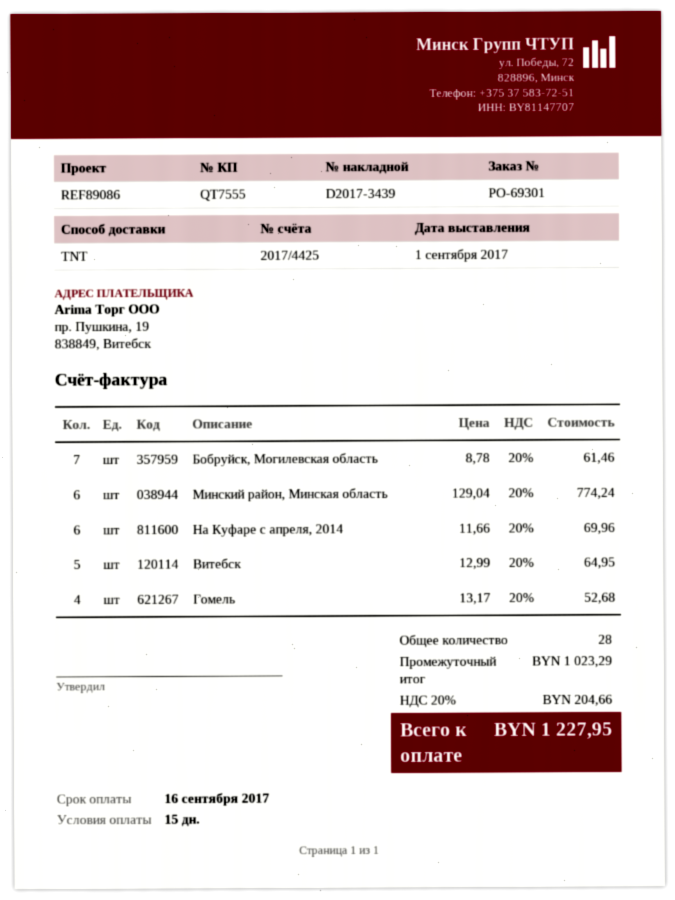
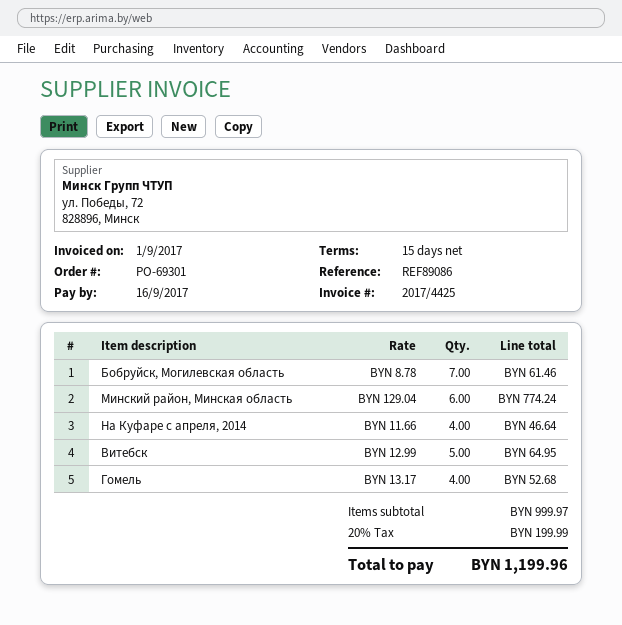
На Куфаре с апреля, 2014: 6 x 11.66 = 69.96 -> 4 x 11.66 = 46.64
subtotal: 1023.29 -> 999.97
tax: 20% = 204.66 -> 20% = 199.99
total: 1227.95 -> 1199.96

